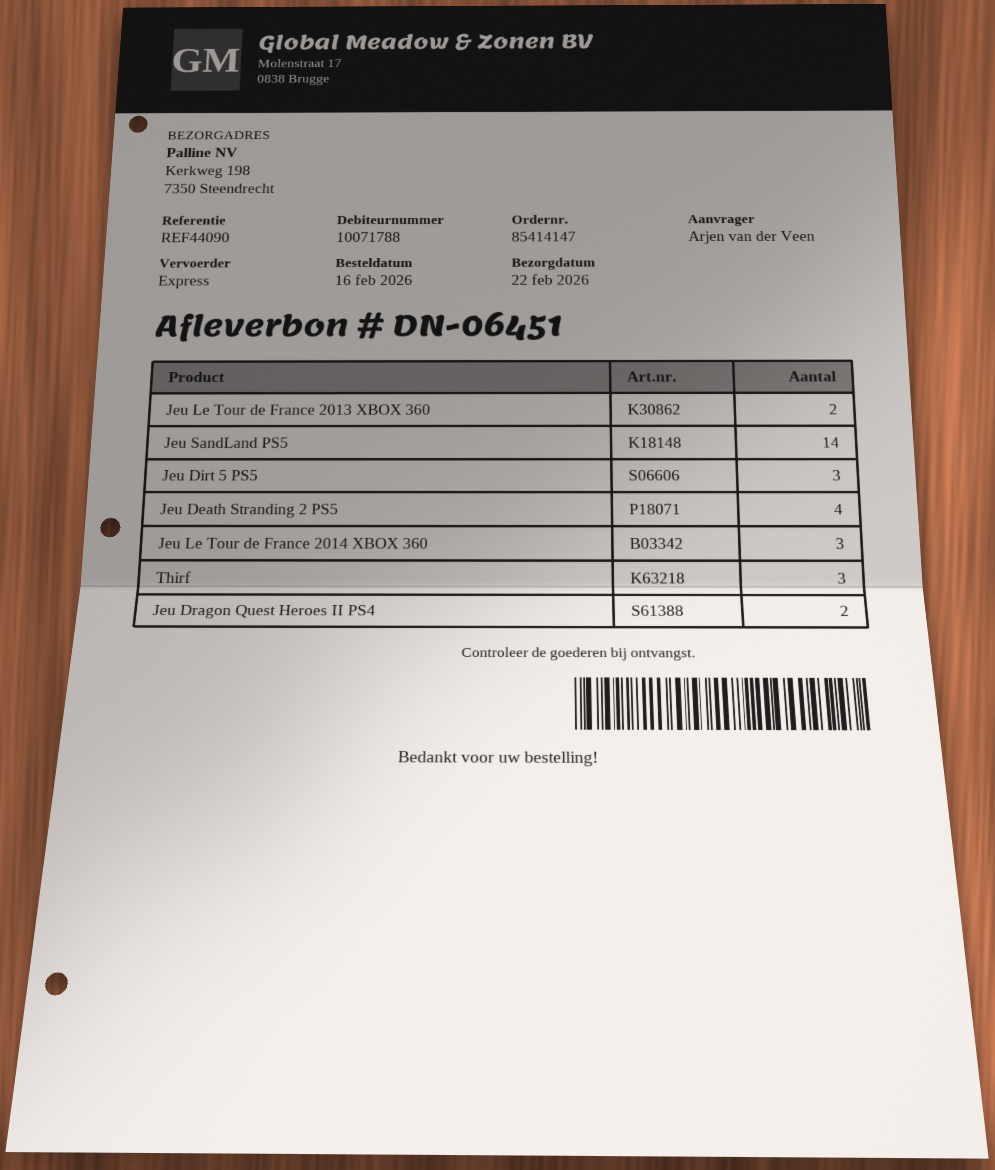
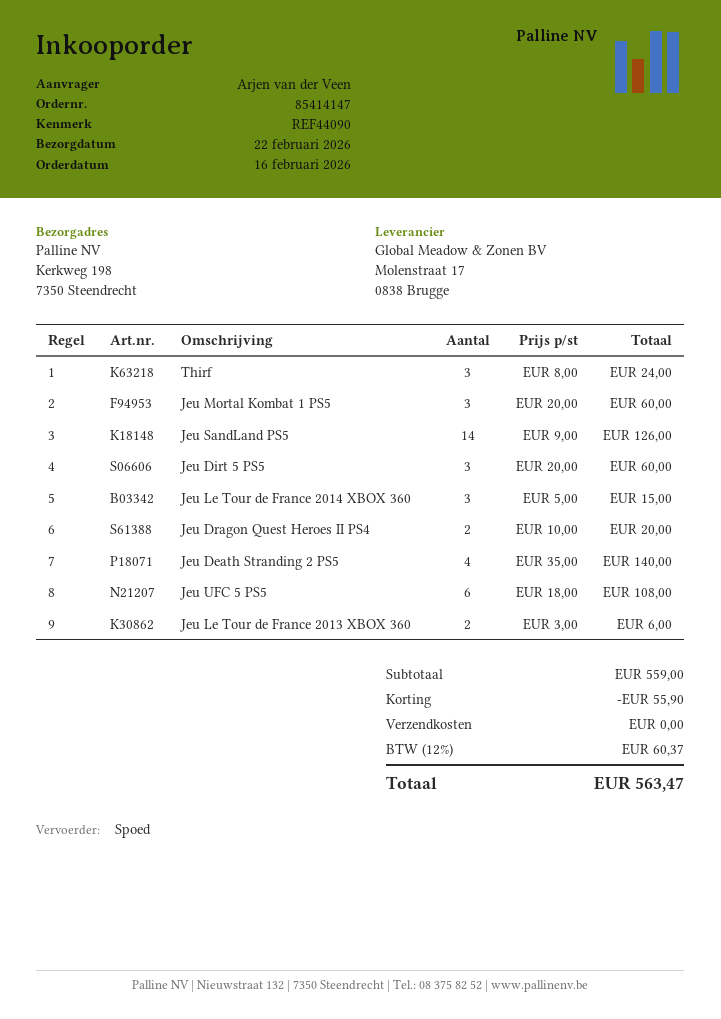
Jeu Mortal Kombat 1 PS5: none -> 3
Jeu UFC 5 PS5: none -> 6

